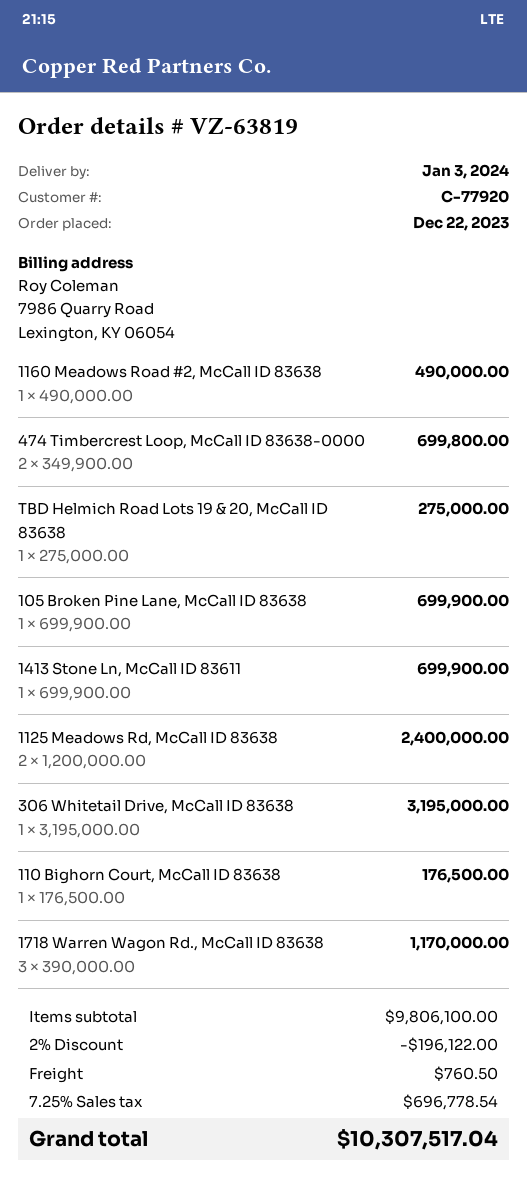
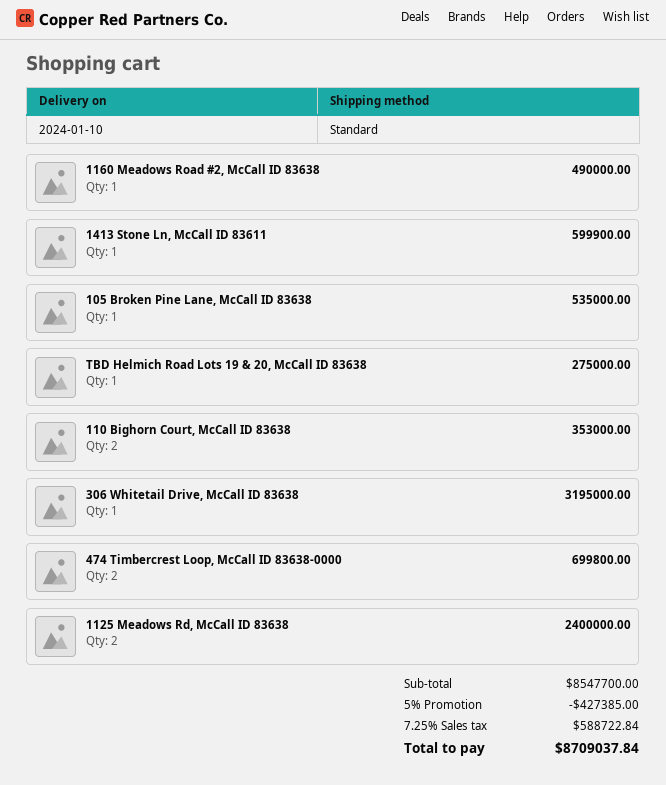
delivery date: 2024-01-03 -> 2024-01-10
105 Broken Pine Lane, McCall ID 83638: 1 for 699900.00 -> 1 for 535000.00
1413 Stone Ln, McCall ID 83611: 1 for 699900.00 -> 1 for 599900.00
110 Bighorn Court, McCall ID 83638: 1 for 176500.00 -> 2 for 353000.00
1718 Warren Wagon Rd., McCall ID 83638: 3 for 1170000.00 -> none
subtotal: 9806100.00 -> 8547700.00
discount: 2% = 196122.00 -> 5% = 427385.00
shipping: 760.50 -> none
tax: 7.25% = 696778.54 -> 7.25% = 588722.84
total: 10307517.04 -> 8709037.84

